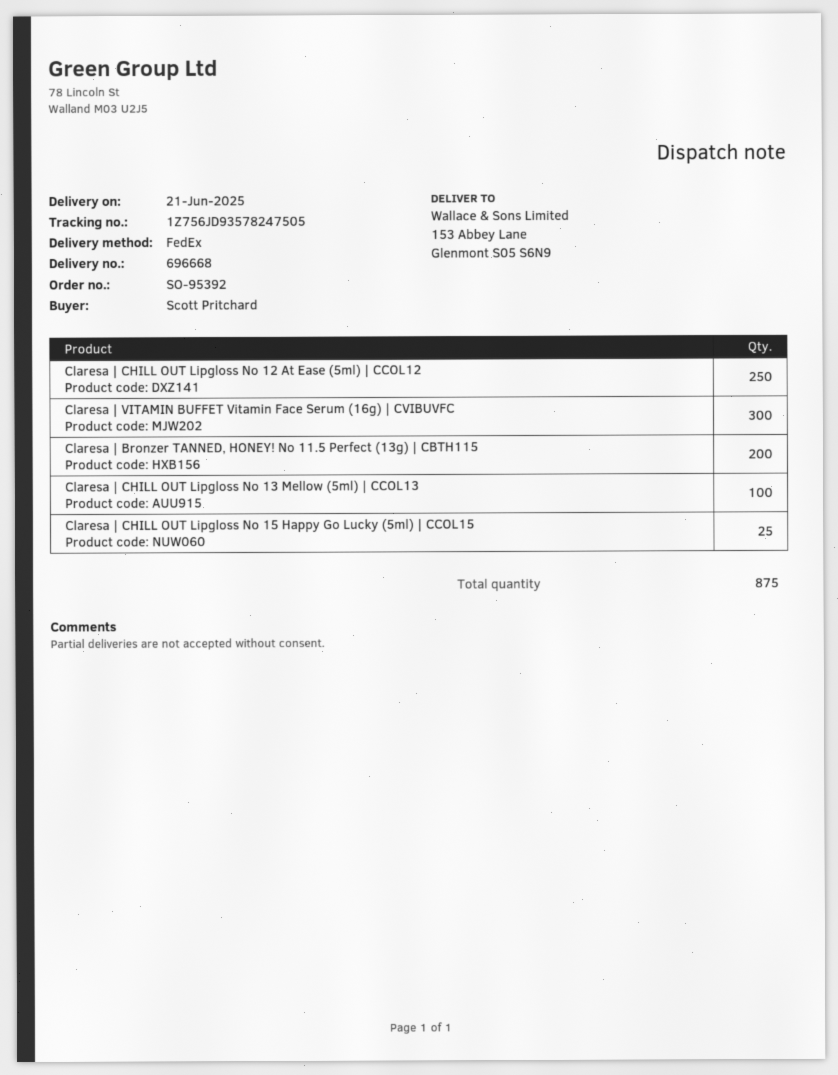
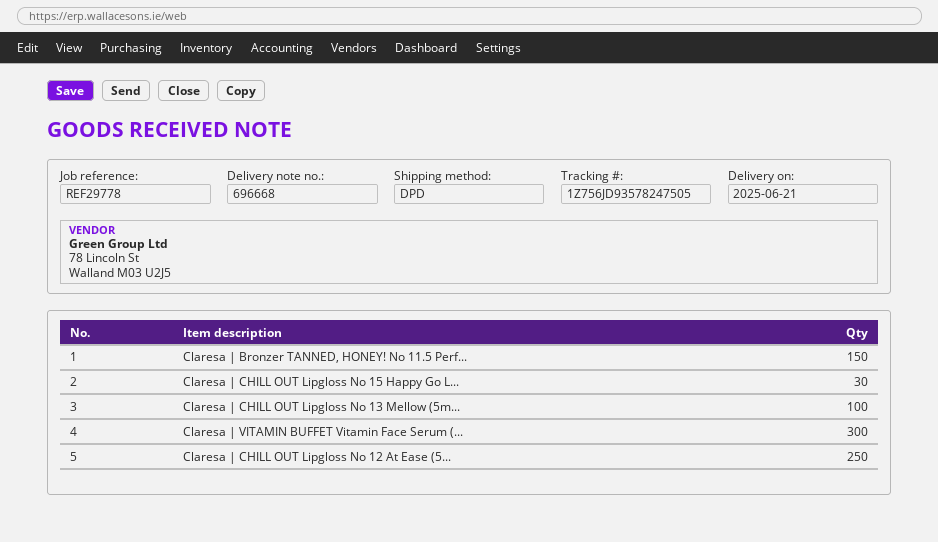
shipping method: FedEx -> DPD
Claresa | Bronzer TANNED, HONEY! No 11.5 Perfect (13g) | CBTH115: 200 -> 150
Claresa | CHILL OUT Lipgloss No 15 Happy Go Lucky (5ml) | CCOL15: 25 -> 30

